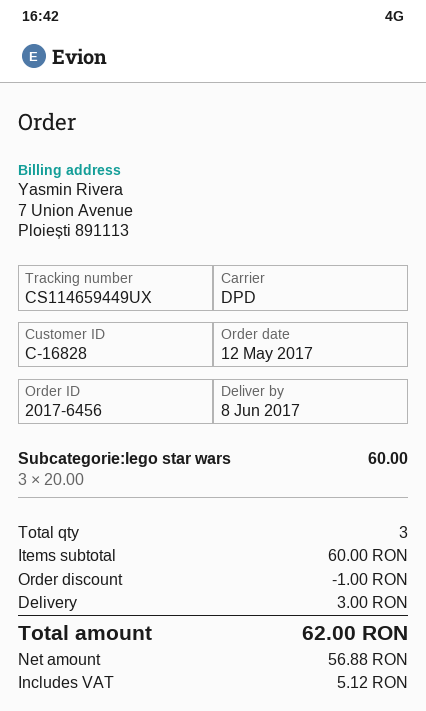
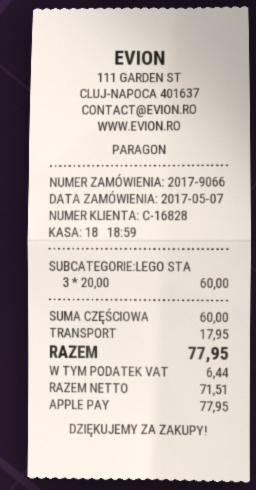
order number: 2017-6456 -> 2017-9066
order date: 2017-05-12 -> 2017-05-07
discount: 1.00 -> none
shipping: 3.00 -> 17.95
net: 56.88 -> 71.51
tax: 5.12 -> 6.44
total: 62.00 -> 77.95

